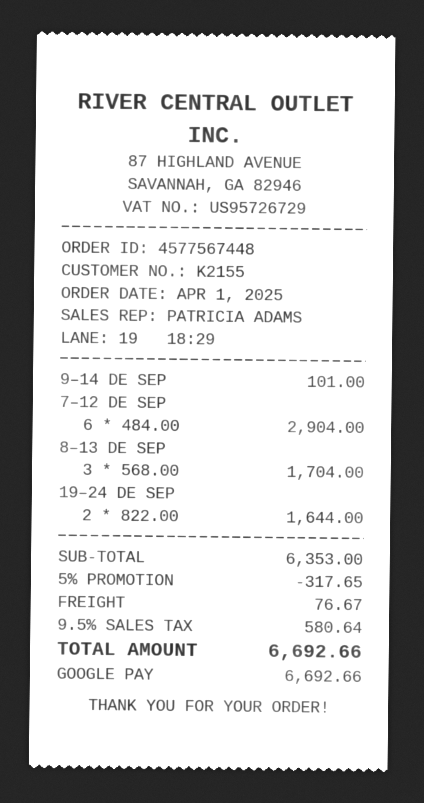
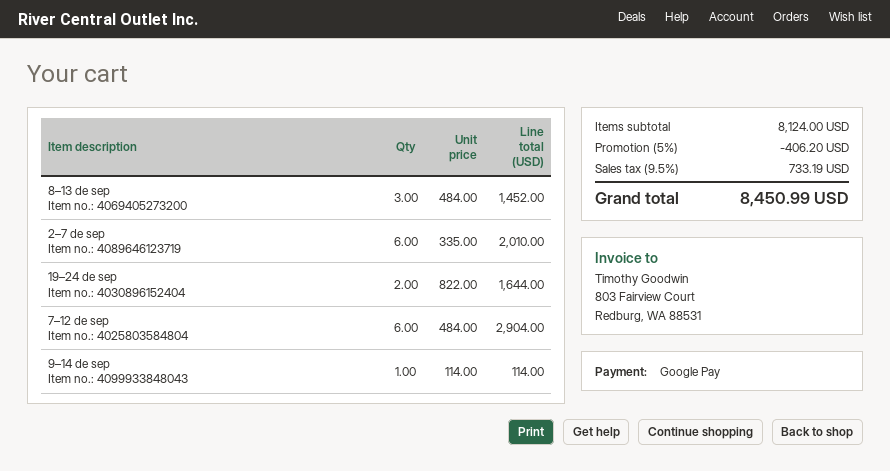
9–14 DE SEP: 1 x 101.00 = 101.00 -> 1 x 114.00 = 114.00
8–13 DE SEP: 3 x 568.00 = 1704.00 -> 3 x 484.00 = 1452.00
2–7 de sep: none -> 6 x 335.00 = 2010.00
subtotal: 6353.00 -> 8124.00
discount: 5% = 317.65 -> 5% = 406.20
shipping: 76.67 -> none
tax: 9.5% = 580.64 -> 9.5% = 733.19
total: 6692.66 -> 8450.99

